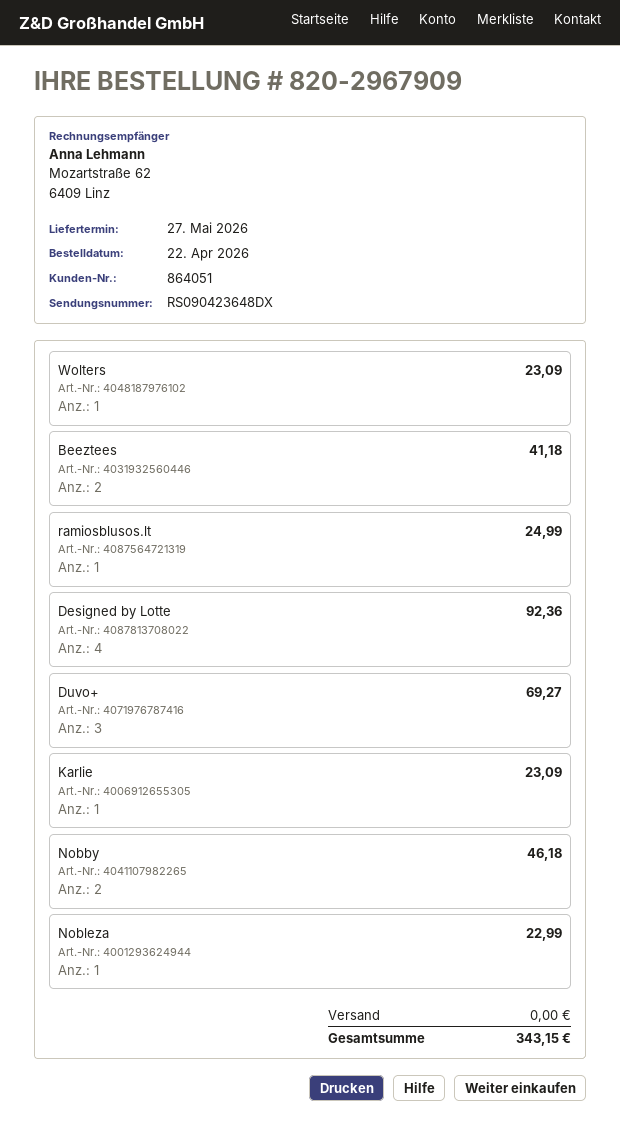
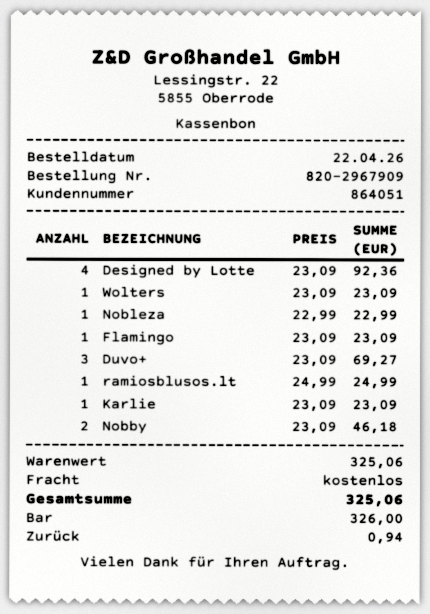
Beeztees: 2 for 41.18 -> none
Flamingo: none -> 1 for 23.09
total: 343.15 -> 325.06

